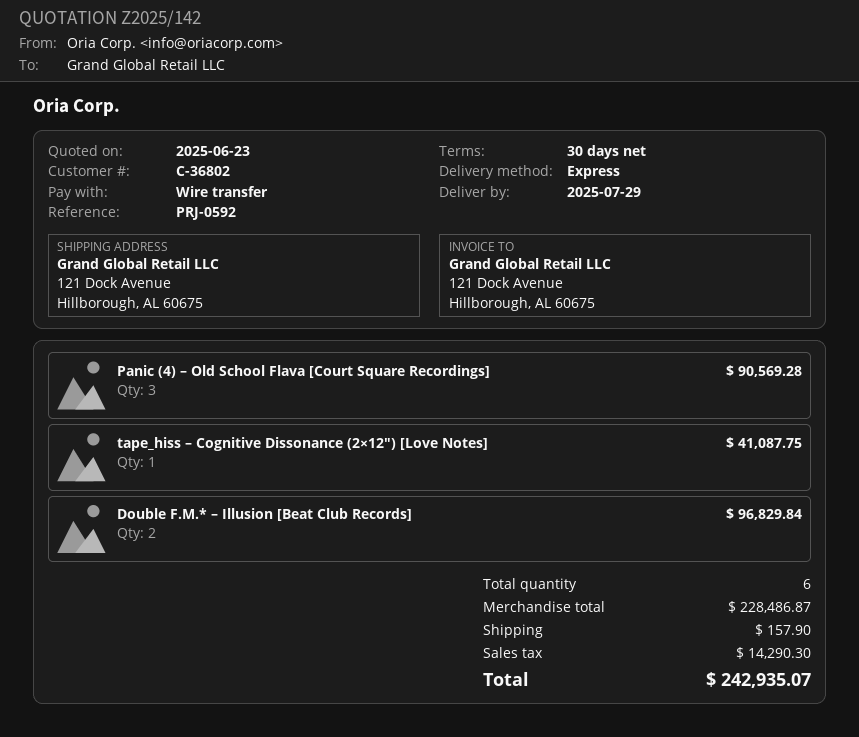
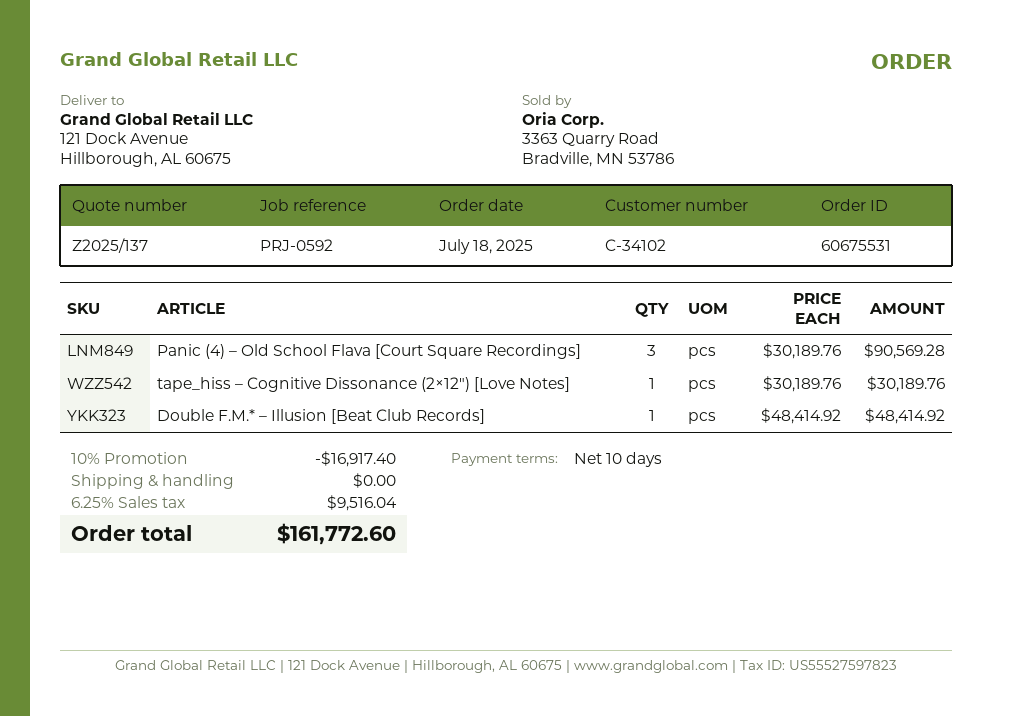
quote number: Z2025/142 -> Z2025/137
payment terms: 30 days -> 10 days
customer number: C-36802 -> C-34102
tape_hiss – Cognitive Dissonance (2×12″) [Love Notes]: 1 for 41087.75 -> 1 for 30189.76
Double F.M.* – Illusion [Beat Club Records]: 2 for 96829.84 -> 1 for 48414.92
discount: none -> 10% = 16917.40
shipping: 157.90 -> 0.00
tax: 14290.30 -> 9516.04
total: 242935.07 -> 161772.60

